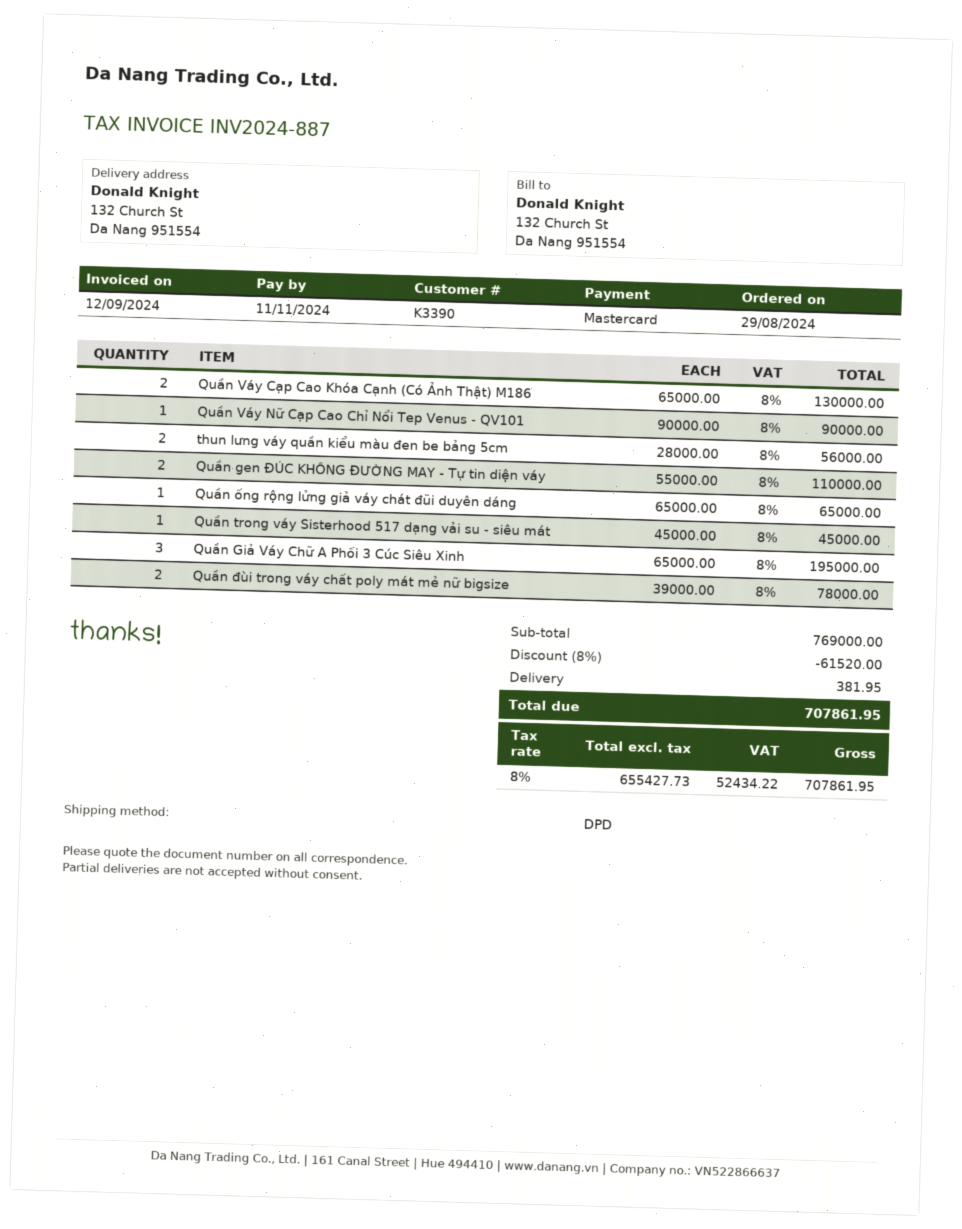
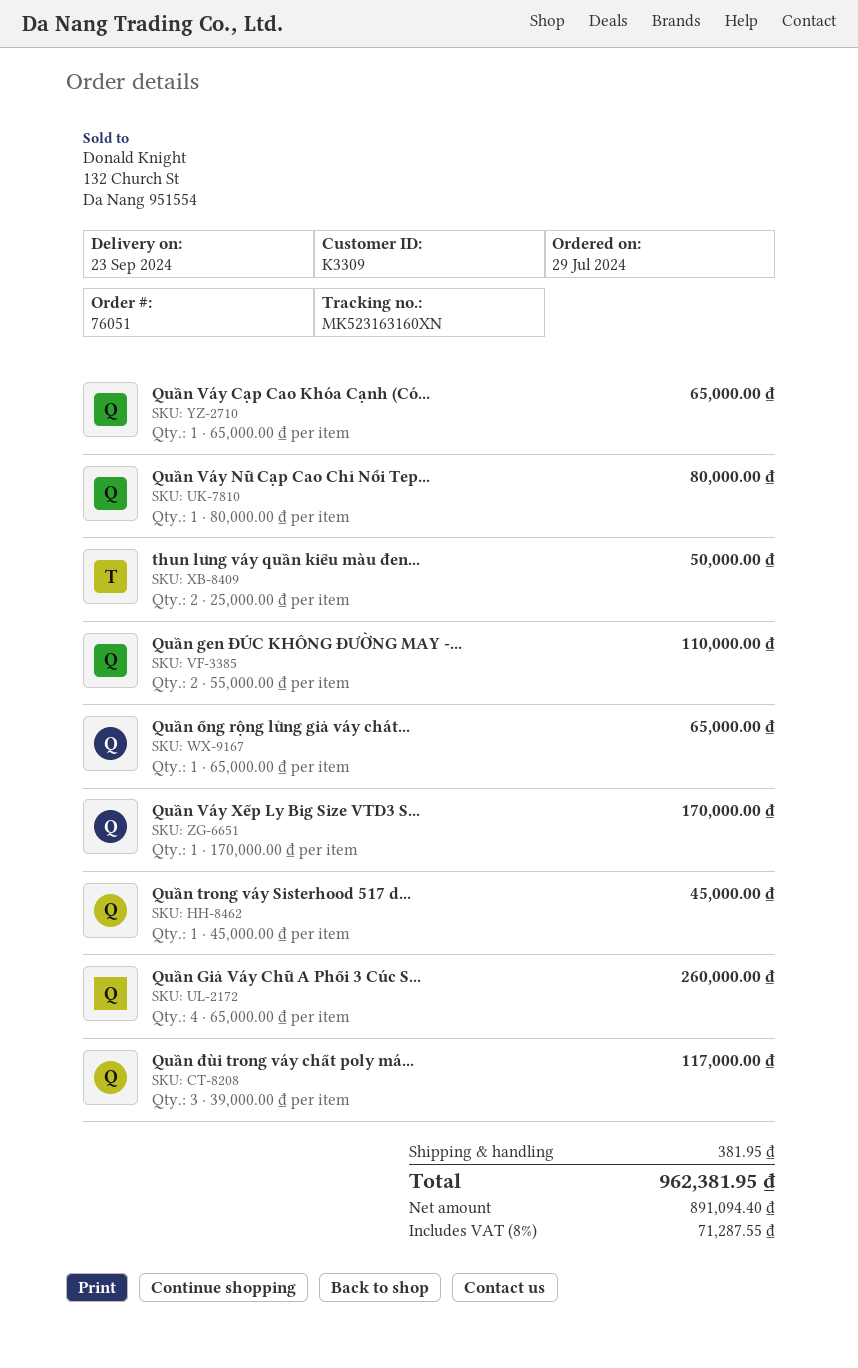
order date: 2024-08-29 -> 2024-07-29
customer number: K3390 -> K3309
Quần Váy Cạp Cao Khóa Cạnh (Có Ảnh Thật) M186: 2 x 65000.00 = 130000.00 -> 1 x 65000.00 = 65000.00
Quần Váy Nữ Cạp Cao Chỉ Nổi Tep Venus - QV101: 1 x 90000.00 = 90000.00 -> 1 x 80000.00 = 80000.00
thun lưng váy quần kiểu màu đen be bảng 5cm: 2 x 28000.00 = 56000.00 -> 2 x 25000.00 = 50000.00
Quần Giả Váy Chữ A Phối 3 Cúc Siêu Xinh: 3 x 65000.00 = 195000.00 -> 4 x 65000.00 = 260000.00
Quần đùi trong váy chất poly mát mẻ nữ bigsize: 2 x 39000.00 = 78000.00 -> 3 x 39000.00 = 117000.00
Quần Váy Xếp Ly Big Size VTD3 S...: none -> 1 x 170000.00 = 170000.00
discount: 8% = 61520.00 -> none
net: 655427.73 -> 891094.40
tax: 8% = 52434.22 -> 8% = 71287.55
total: 707861.95 -> 962381.95

